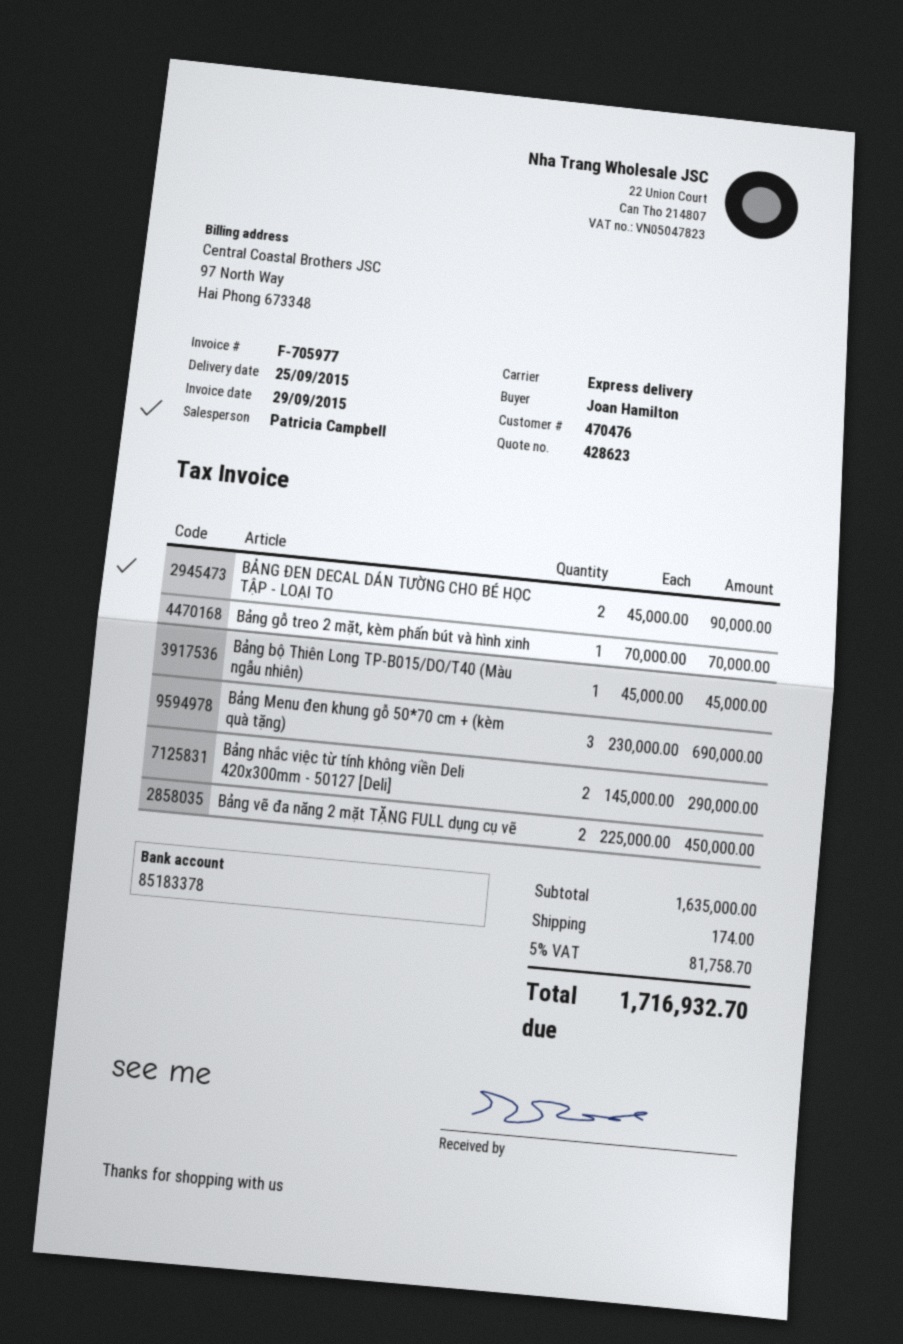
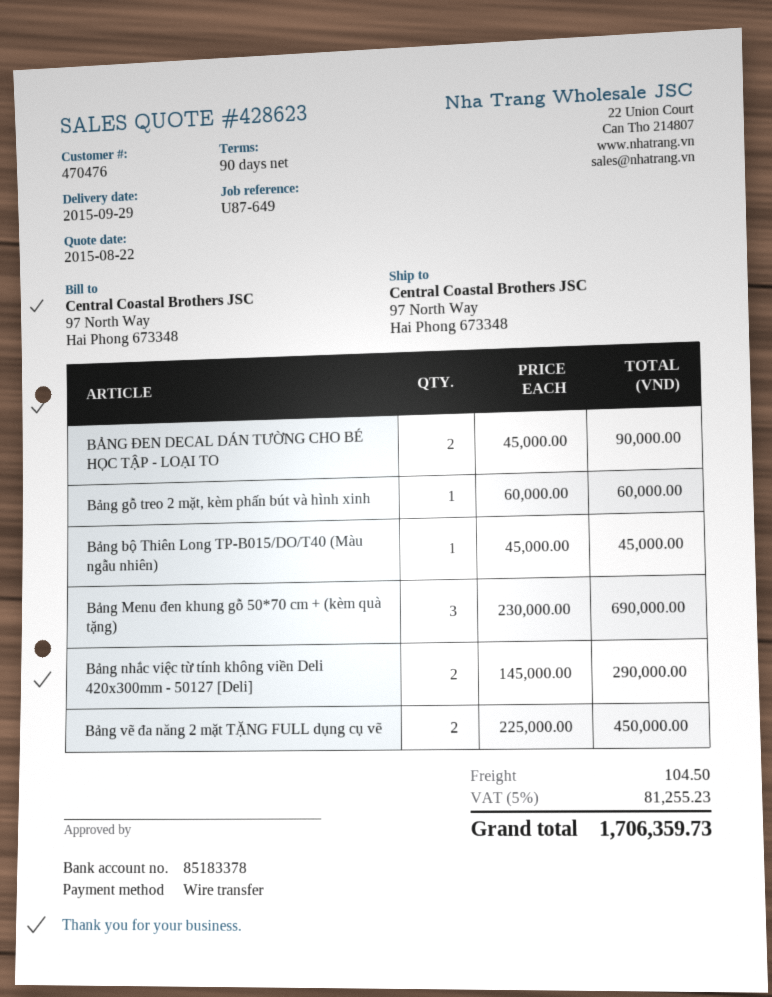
delivery date: 2015-09-25 -> 2015-09-29
Bảng gỗ treo 2 mặt, kèm phấn bút và hình xinh: 1 x 70000.00 = 70000.00 -> 1 x 60000.00 = 60000.00
shipping: 174.00 -> 104.50
tax: 5% = 81758.70 -> 5% = 81255.23
total: 1716932.70 -> 1706359.73

